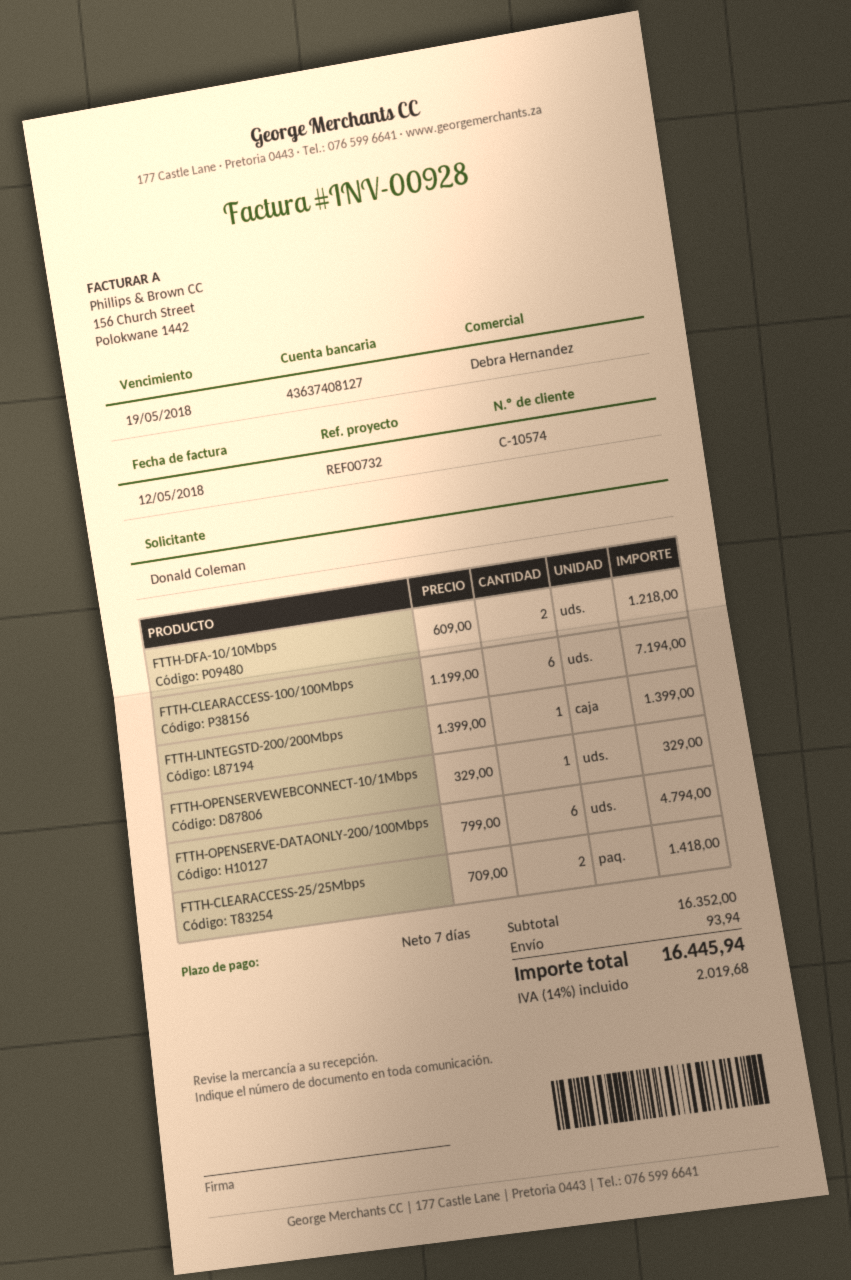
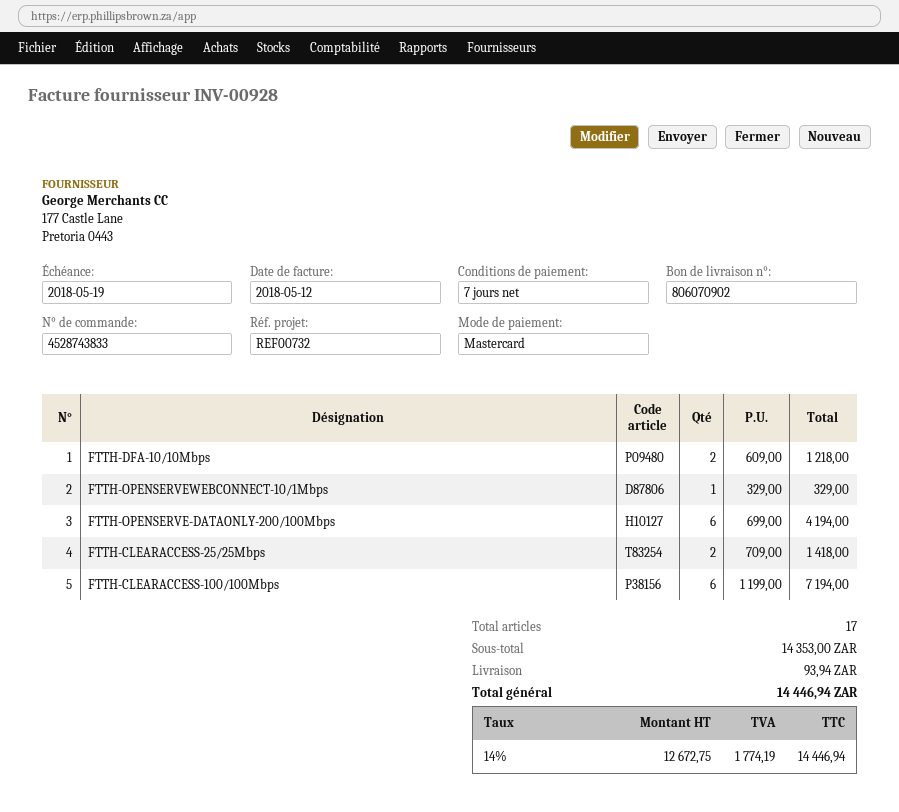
FTTH-LINTEGSTD-200/200Mbps: 1 x 1399.00 = 1399.00 -> none
FTTH-OPENSERVE-DATAONLY-200/100Mbps: 6 x 799.00 = 4794.00 -> 6 x 699.00 = 4194.00
subtotal: 16352.00 -> 14353.00
tax: 14% = 2019.68 -> 14% = 1774.19
total: 16445.94 -> 14446.94

